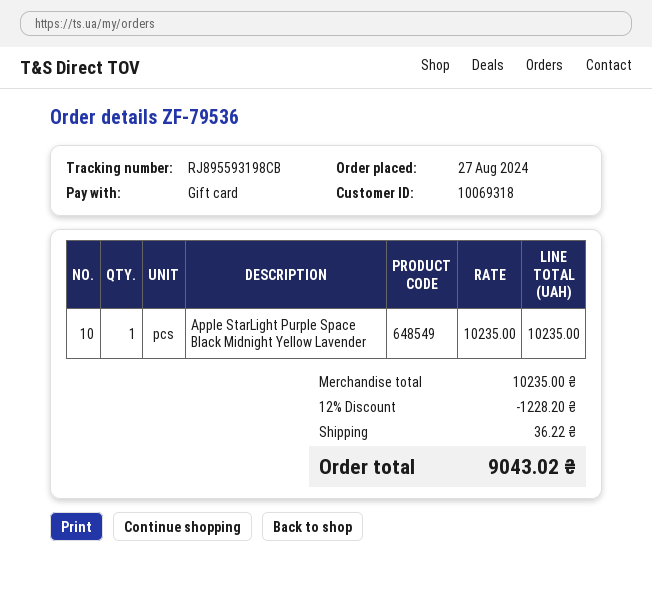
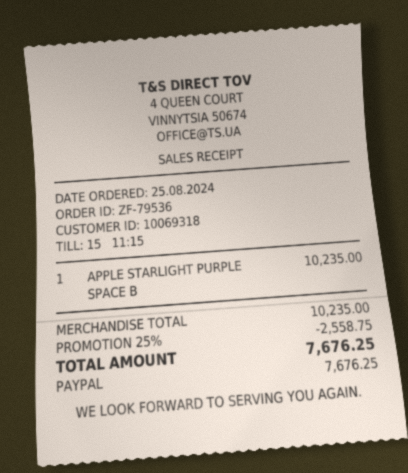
order date: 2024-08-27 -> 2024-08-25
payment method: gift card -> PayPal
discount: 12% = 1228.20 -> 25% = 2558.75
shipping: 36.22 -> none
total: 9043.02 -> 7676.25

